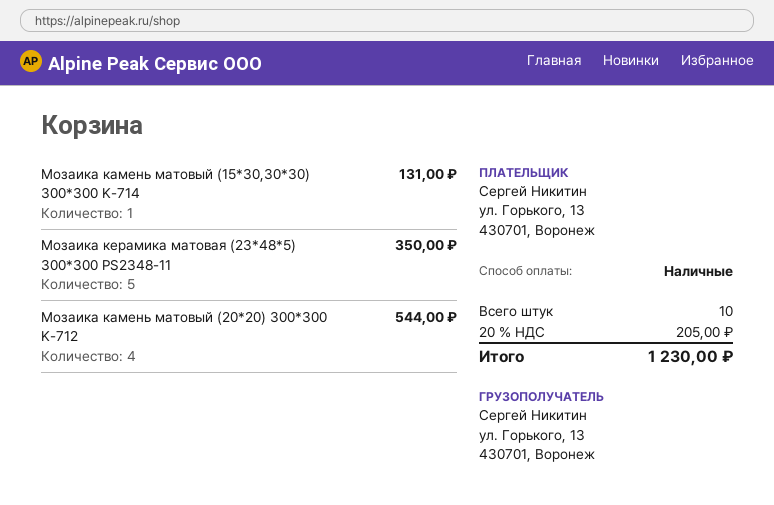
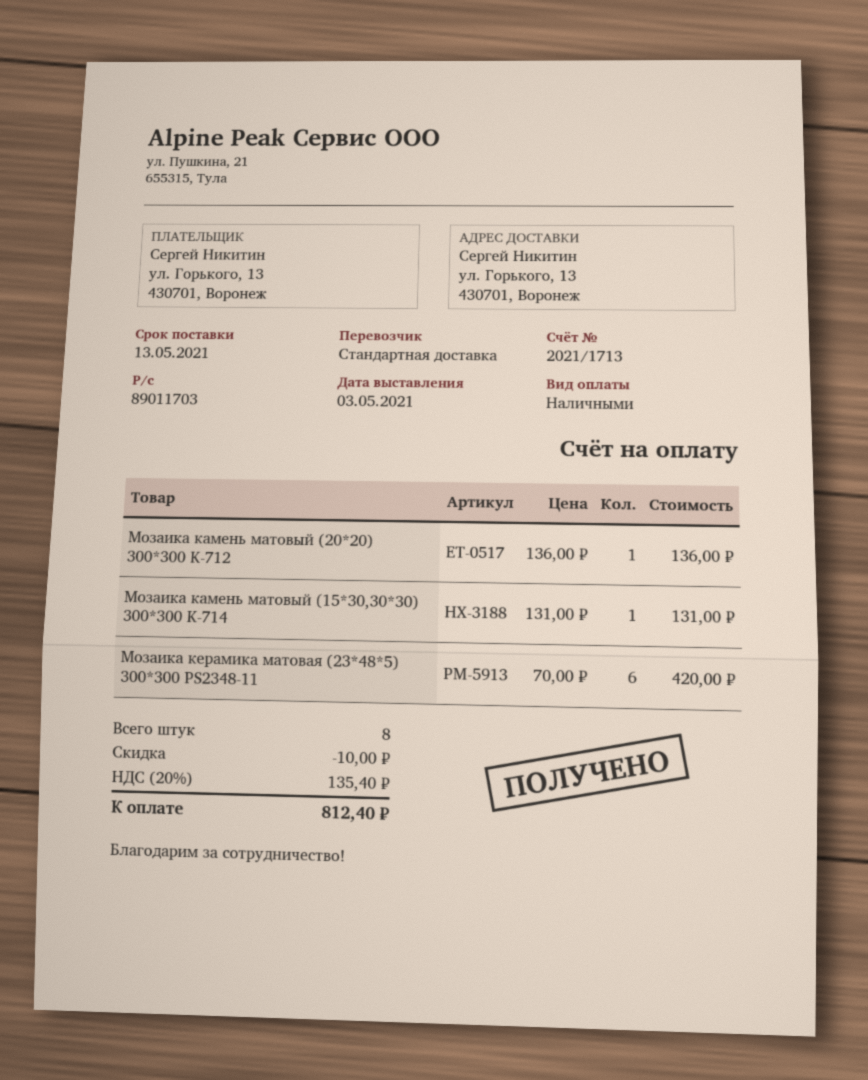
Мозаика керамика матовая (23*48*5) 300*300 PS2348-11: 5 for 350.00 -> 6 for 420.00
Мозаика камень матовый (20*20) 300*300 K-712: 4 for 544.00 -> 1 for 136.00
total quantity: 10 -> 8
discount: none -> 10.00
tax: 20% = 205.00 -> 20% = 135.40
total: 1230.00 -> 812.40

